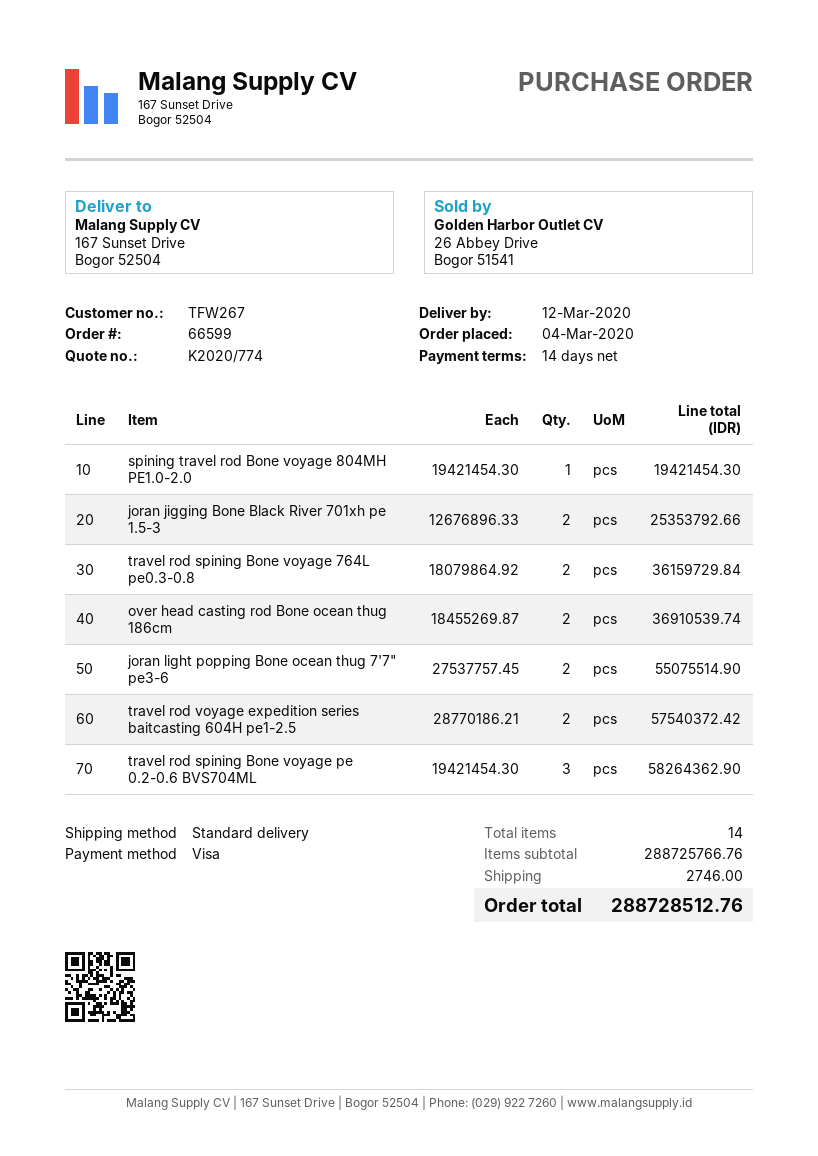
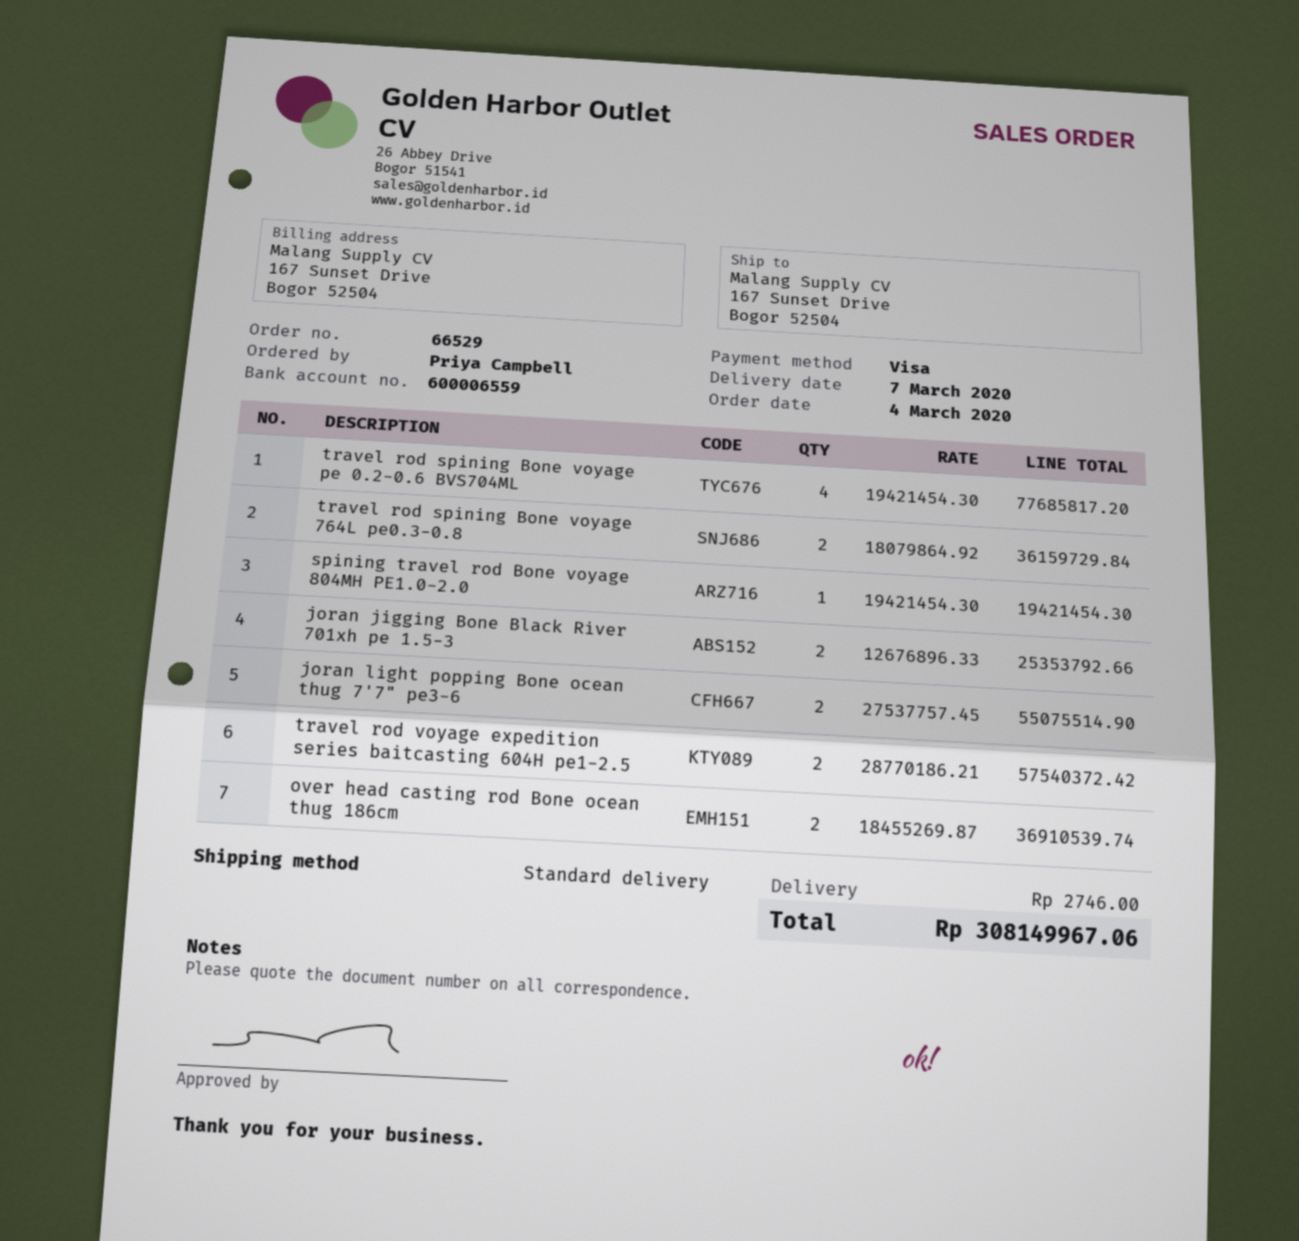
order number: 66599 -> 66529
delivery date: 2020-03-12 -> 2020-03-07
travel rod spining Bone voyage pe 0.2-0.6 BVS704ML: 3 x 19421454.30 = 58264362.90 -> 4 x 19421454.30 = 77685817.20
total: 288728512.76 -> 308149967.06

